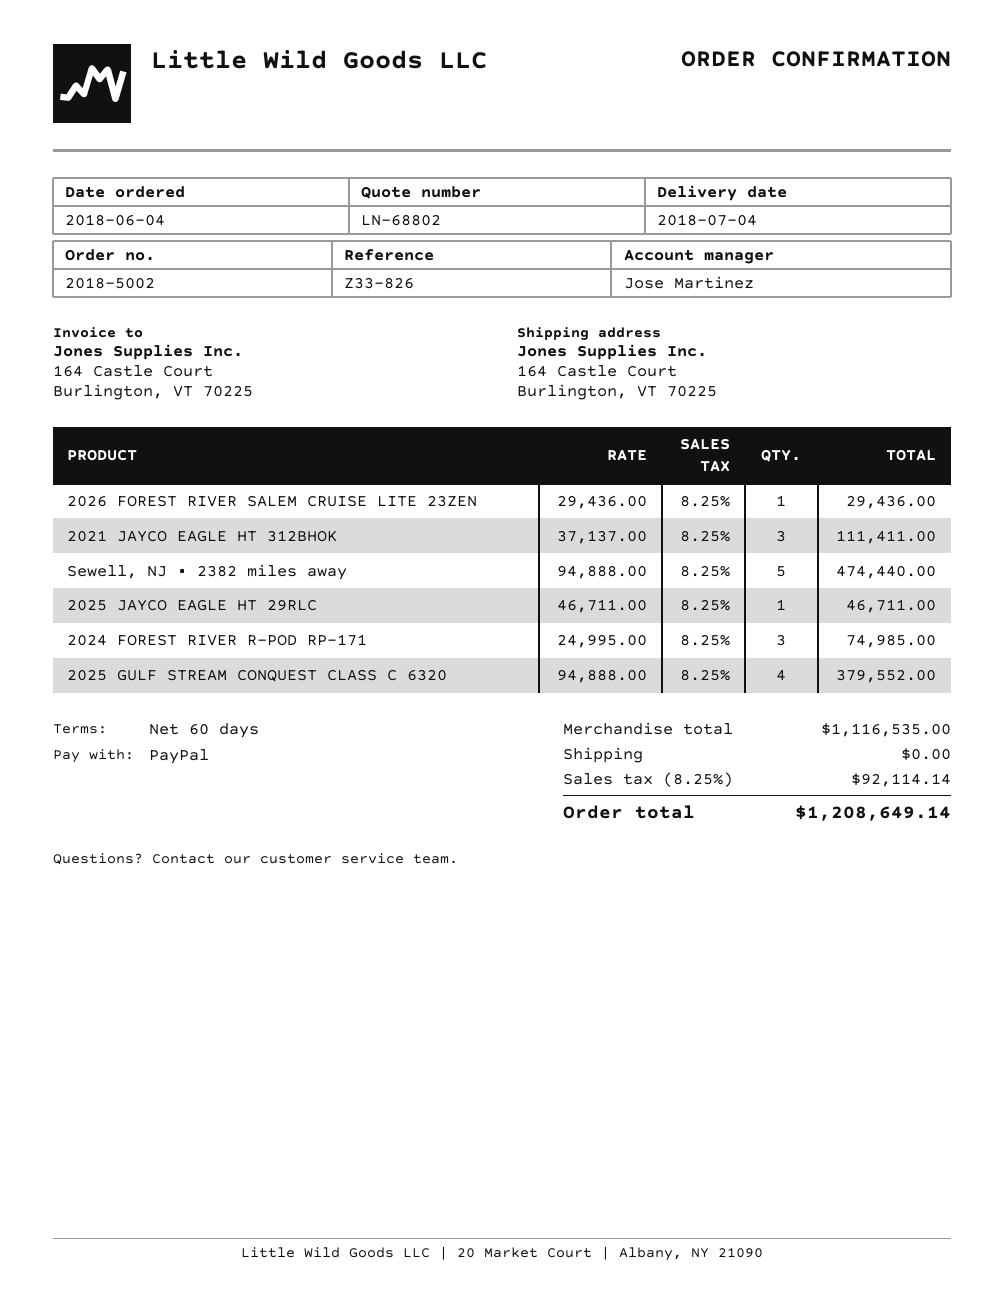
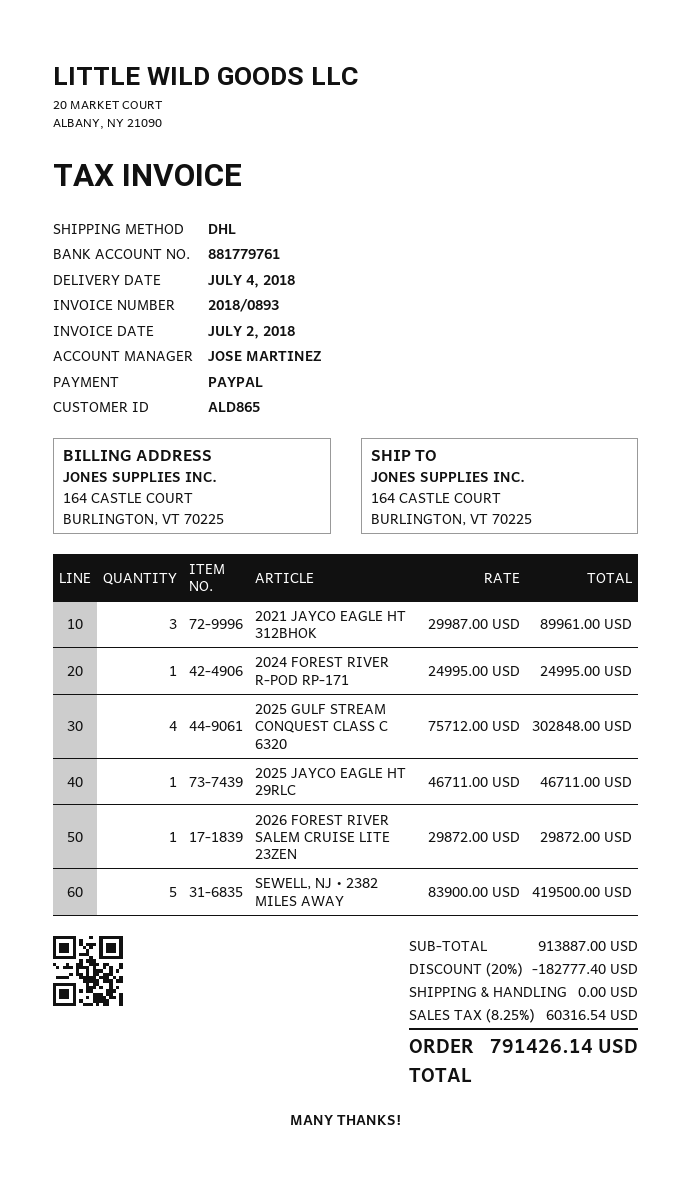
2026 FOREST RIVER SALEM CRUISE LITE 23ZEN: 1 x 29436.00 = 29436.00 -> 1 x 29872.00 = 29872.00
2021 JAYCO EAGLE HT 312BHOK: 3 x 37137.00 = 111411.00 -> 3 x 29987.00 = 89961.00
Sewell, NJ • 2382 miles away: 5 x 94888.00 = 474440.00 -> 5 x 83900.00 = 419500.00
2024 FOREST RIVER R-POD RP-171: 3 x 24995.00 = 74985.00 -> 1 x 24995.00 = 24995.00
2025 GULF STREAM CONQUEST CLASS C 6320: 4 x 94888.00 = 379552.00 -> 4 x 75712.00 = 302848.00
subtotal: 1116535.00 -> 913887.00
discount: none -> 20% = 182777.40
tax: 8.25% = 92114.14 -> 8.25% = 60316.54
total: 1208649.14 -> 791426.14

